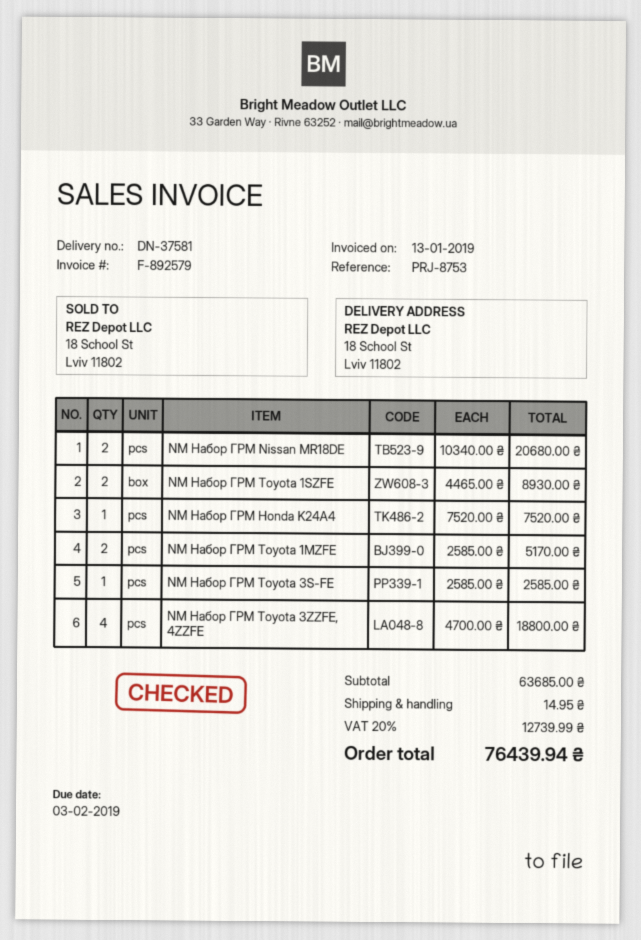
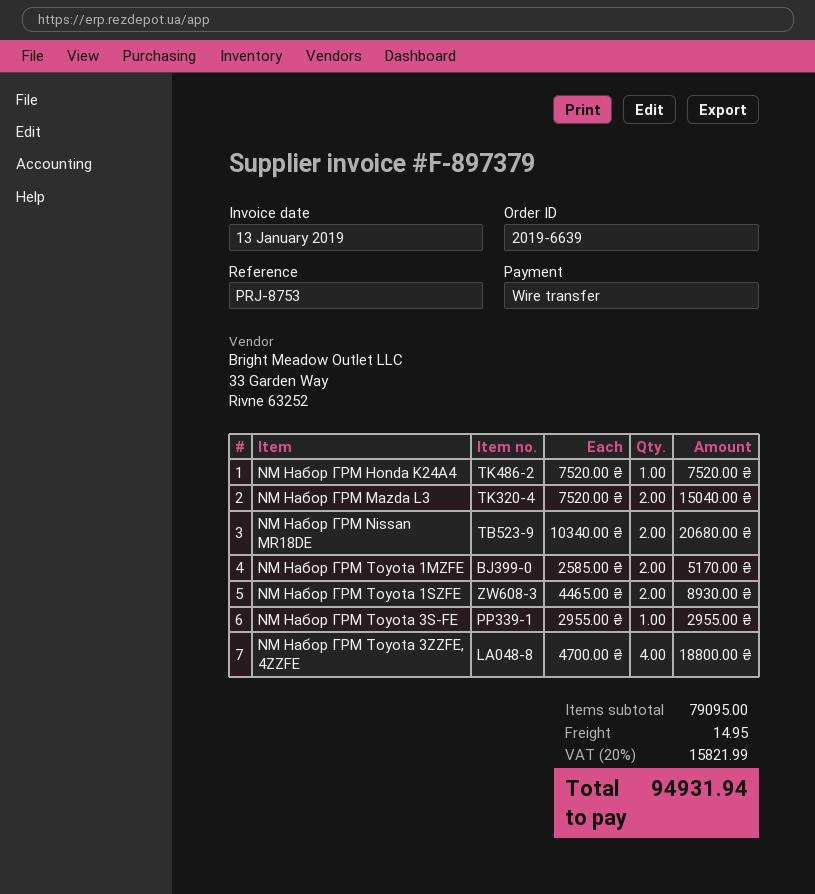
invoice number: F-892579 -> F-897379
NM Набор ГРМ Toyota 3S-FE: 1 x 2585.00 = 2585.00 -> 1 x 2955.00 = 2955.00
NM Набор ГРМ Mazda L3: none -> 2 x 7520.00 = 15040.00
subtotal: 63685.00 -> 79095.00
tax: 20% = 12739.99 -> 20% = 15821.99
total: 76439.94 -> 94931.94

